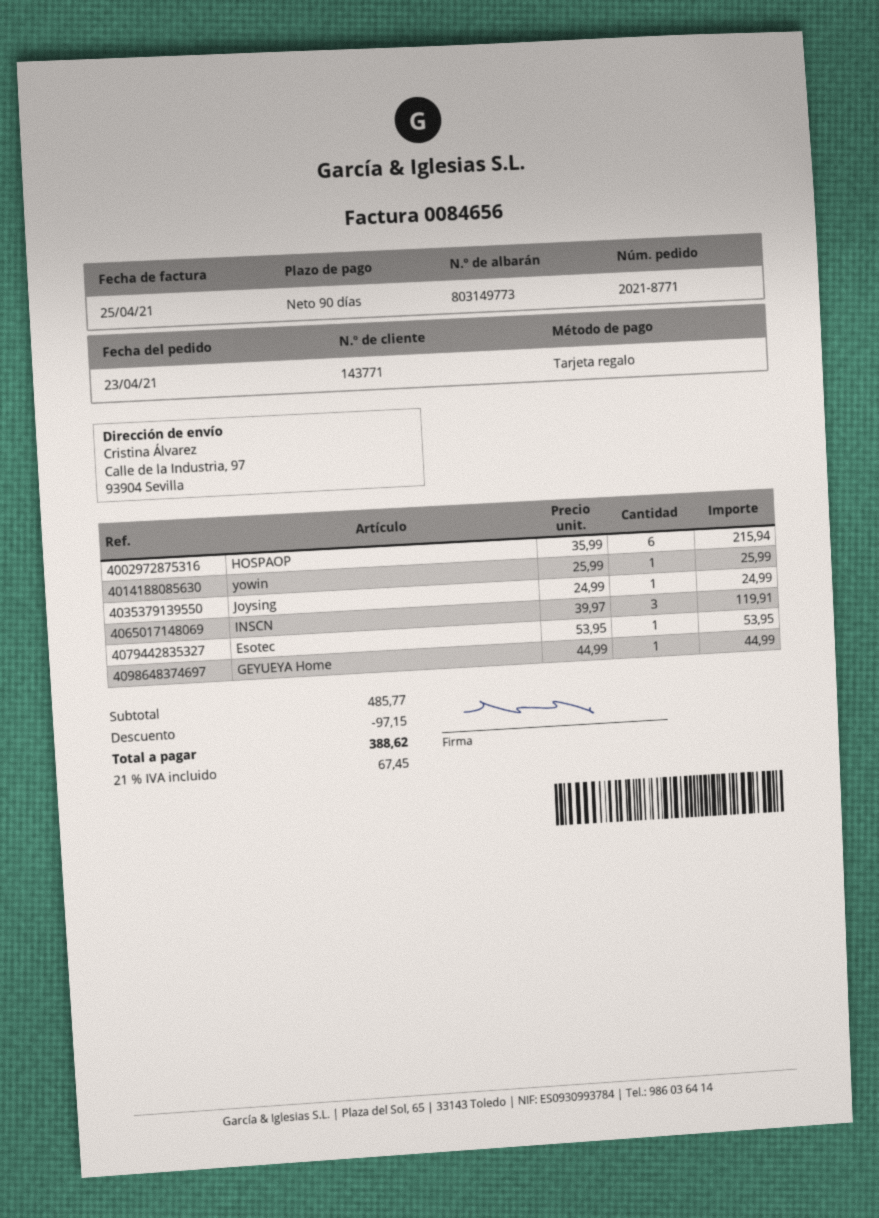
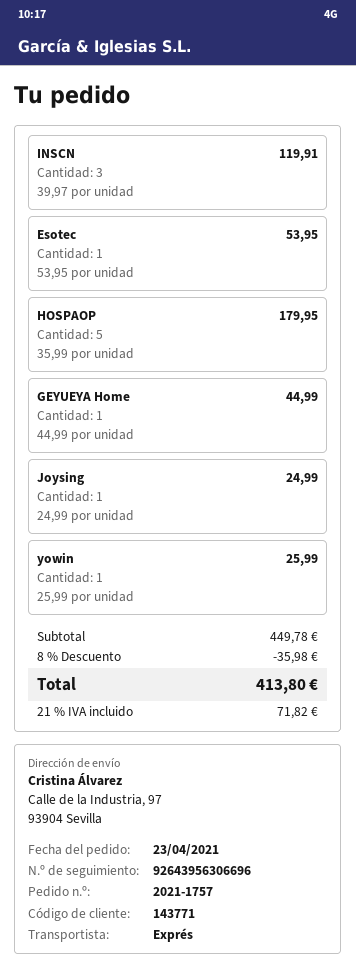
order number: 2021-8771 -> 2021-1757
HOSPAOP: 6 x 35.99 = 215.94 -> 5 x 35.99 = 179.95
subtotal: 485.77 -> 449.78
discount: 97.15 -> 35.98
tax: 21% = 67.45 -> 21% = 71.82
total: 388.62 -> 413.80

